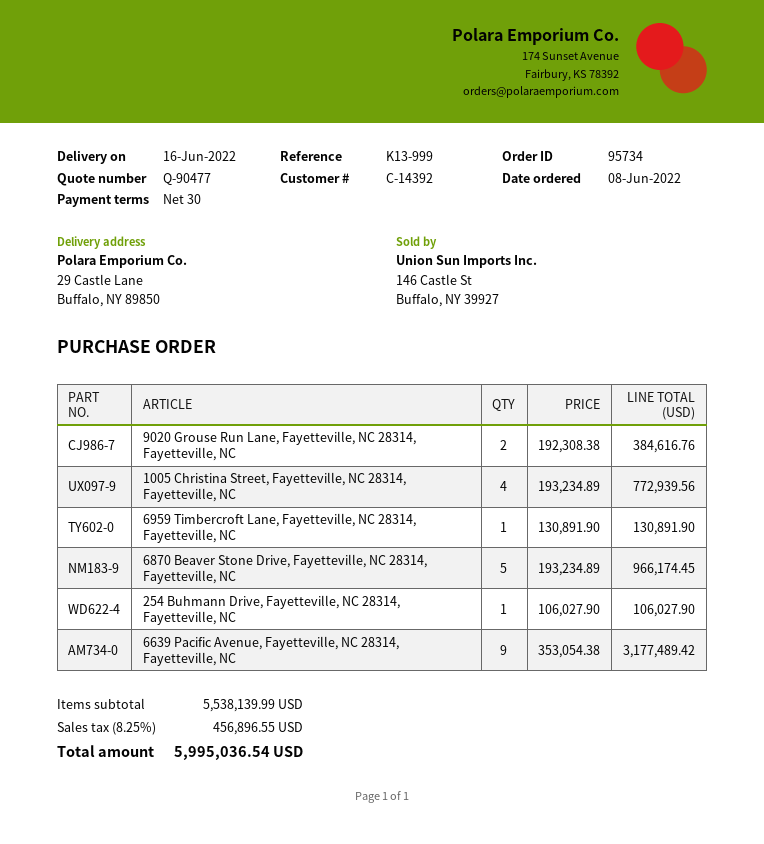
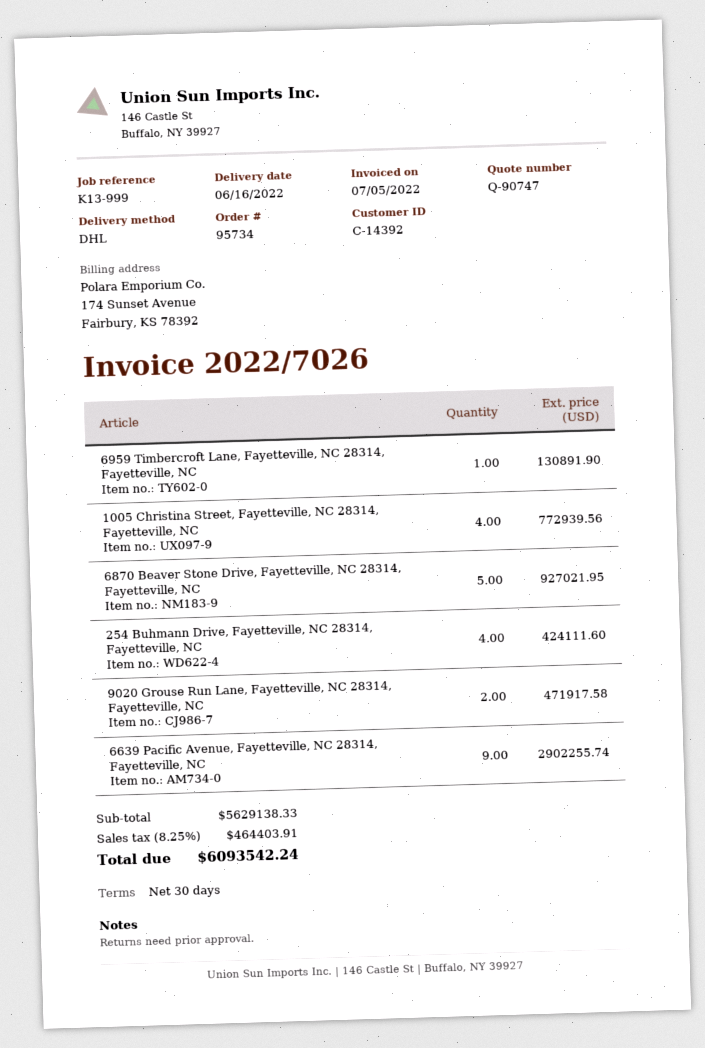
quote number: Q-90477 -> Q-90747
9020 Grouse Run Lane, Fayetteville, NC 28314, Fayetteville, NC: 2 for 384616.76 -> 2 for 471917.58
6870 Beaver Stone Drive, Fayetteville, NC 28314, Fayetteville, NC: 5 for 966174.45 -> 5 for 927021.95
254 Buhmann Drive, Fayetteville, NC 28314, Fayetteville, NC: 1 for 106027.90 -> 4 for 424111.60
6639 Pacific Avenue, Fayetteville, NC 28314, Fayetteville, NC: 9 for 3177489.42 -> 9 for 2902255.74
subtotal: 5538139.99 -> 5629138.33
tax: 8.25% = 456896.55 -> 8.25% = 464403.91
total: 5995036.54 -> 6093542.24

